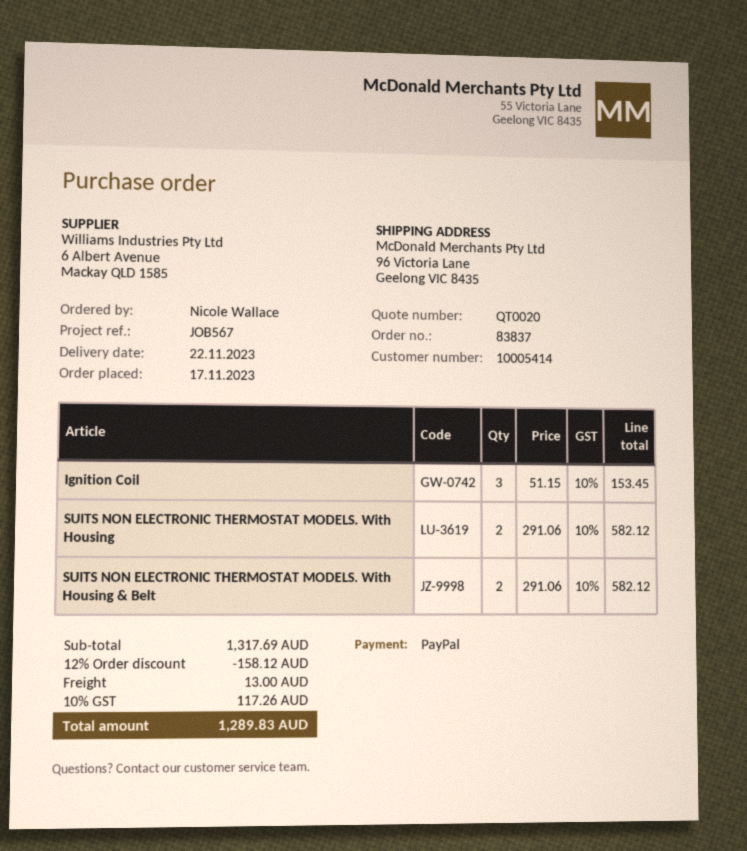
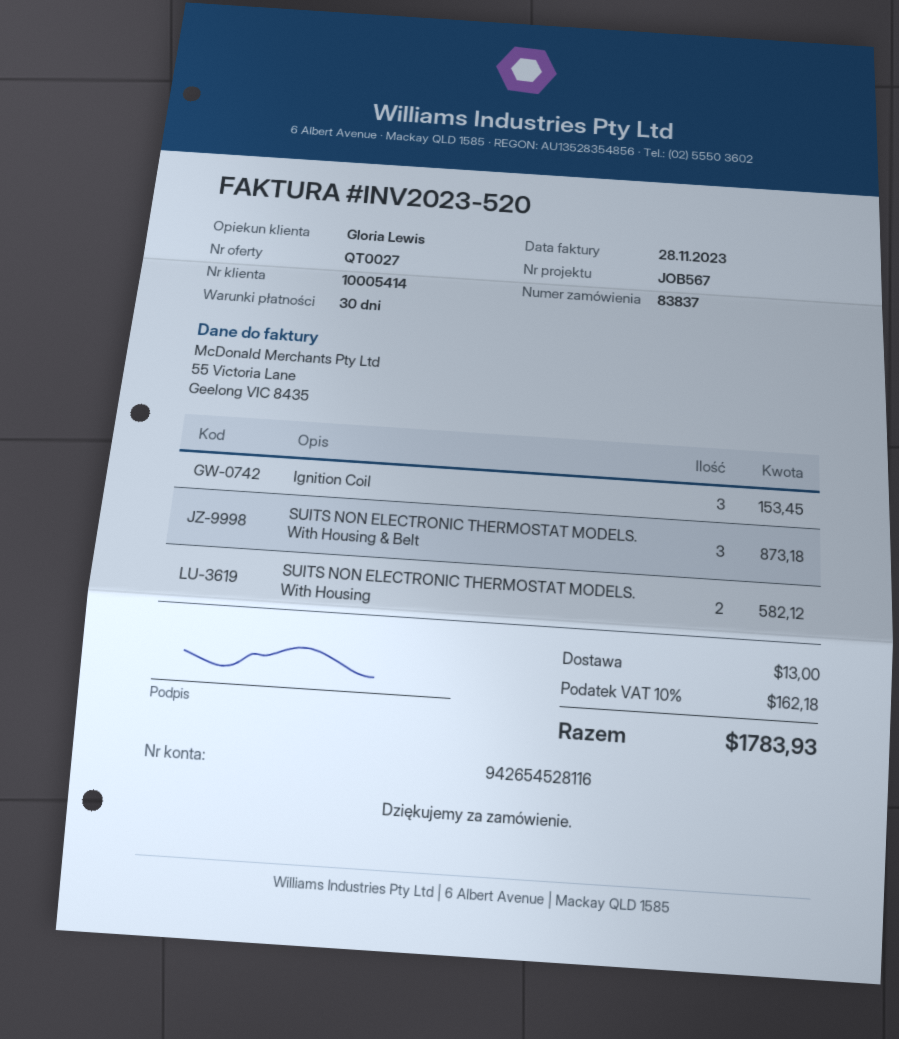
quote number: QT0020 -> QT0027
SUITS NON ELECTRONIC THERMOSTAT MODELS. With Housing & Belt: 2 for 582.12 -> 3 for 873.18
discount: 12% = 158.12 -> none
tax: 10% = 117.26 -> 10% = 162.18
total: 1289.83 -> 1783.93

